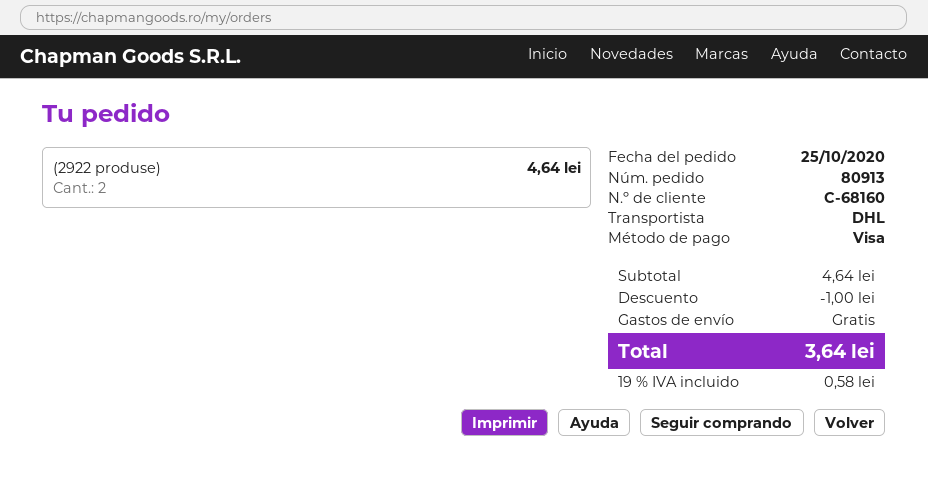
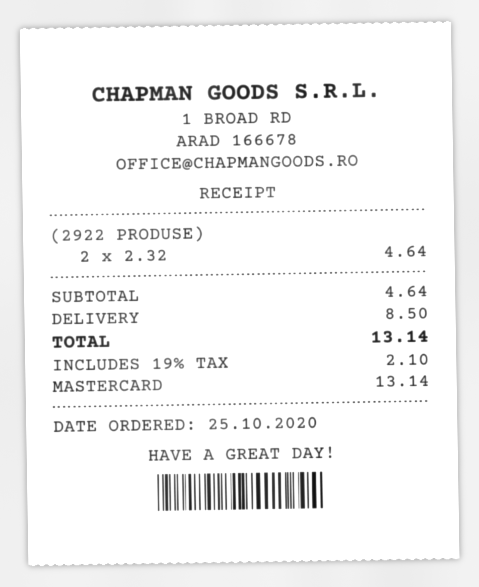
payment method: Visa -> Mastercard
discount: 1.00 -> none
shipping: 0.00 -> 8.50
tax: 19% = 0.58 -> 19% = 2.10
total: 3.64 -> 13.14

